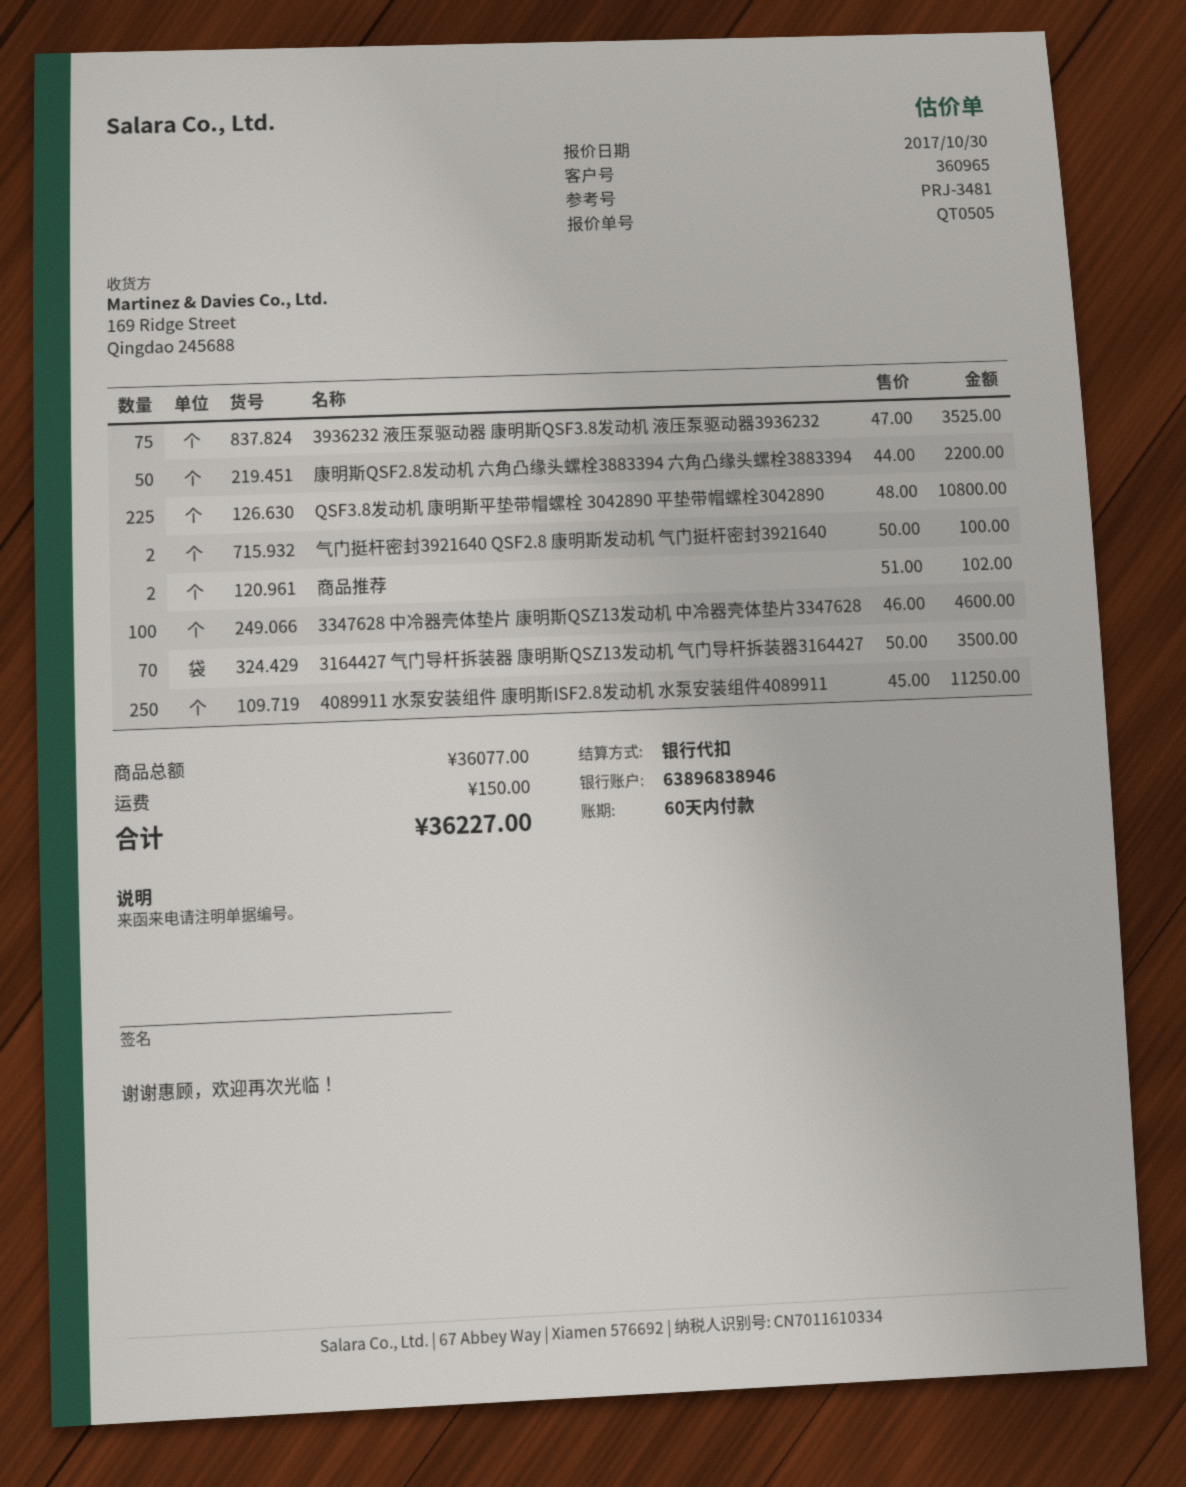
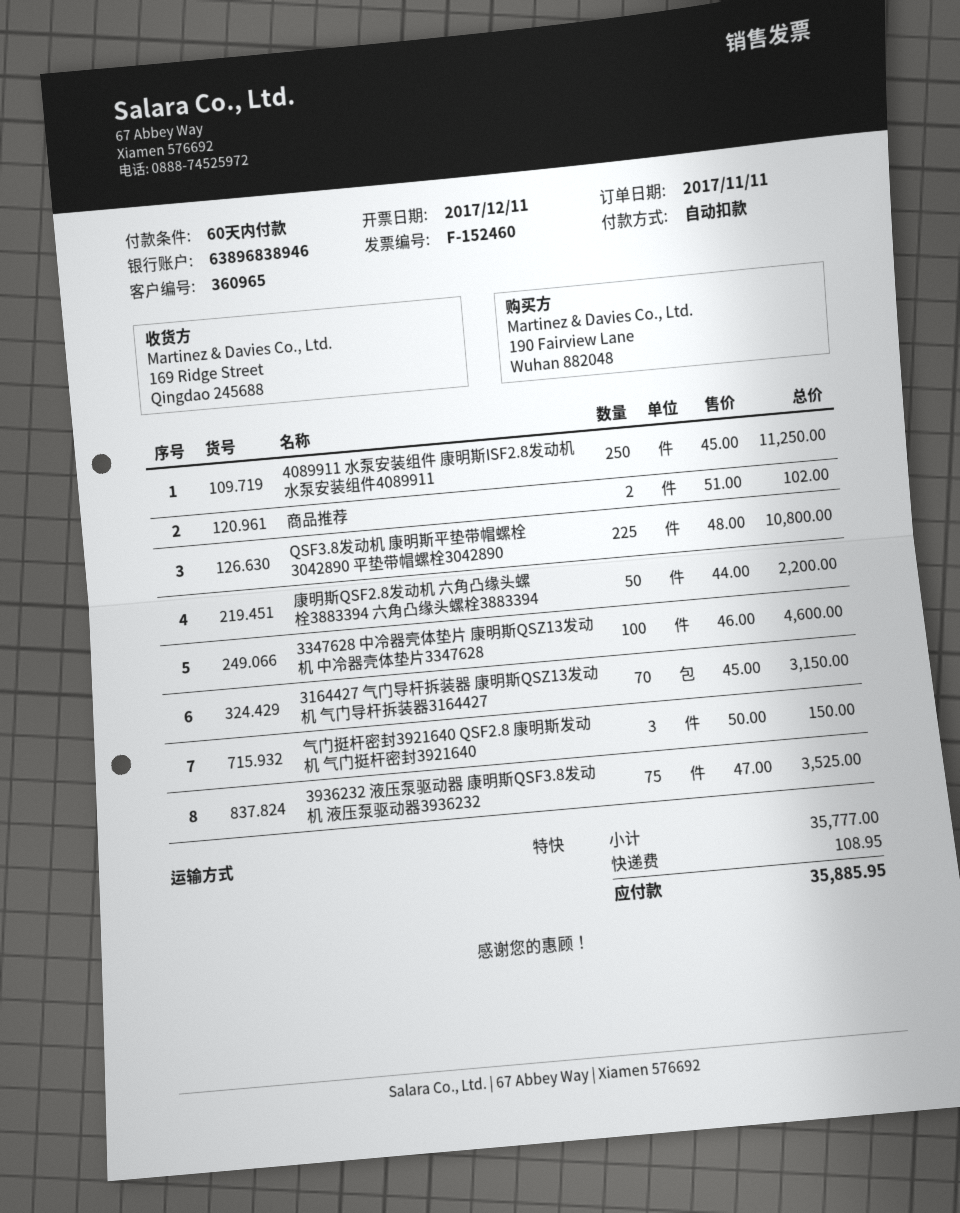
气门挺杆密封3921640 QSF2.8 康明斯发动机 气门挺杆密封3921640: 2 x 50.00 = 100.00 -> 3 x 50.00 = 150.00
3164427 气门导杆拆装器 康明斯QSZ13发动机 气门导杆拆装器3164427: 70 x 50.00 = 3500.00 -> 70 x 45.00 = 3150.00
subtotal: 36077.00 -> 35777.00
shipping: 150.00 -> 108.95
total: 36227.00 -> 35885.95

